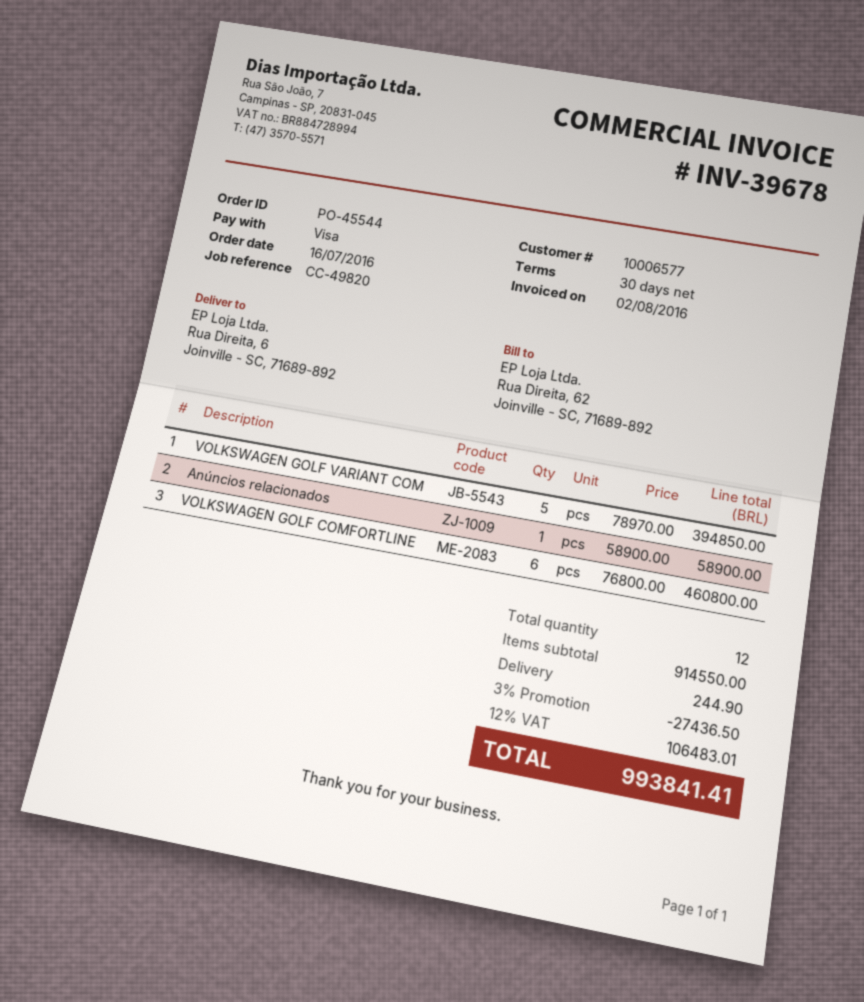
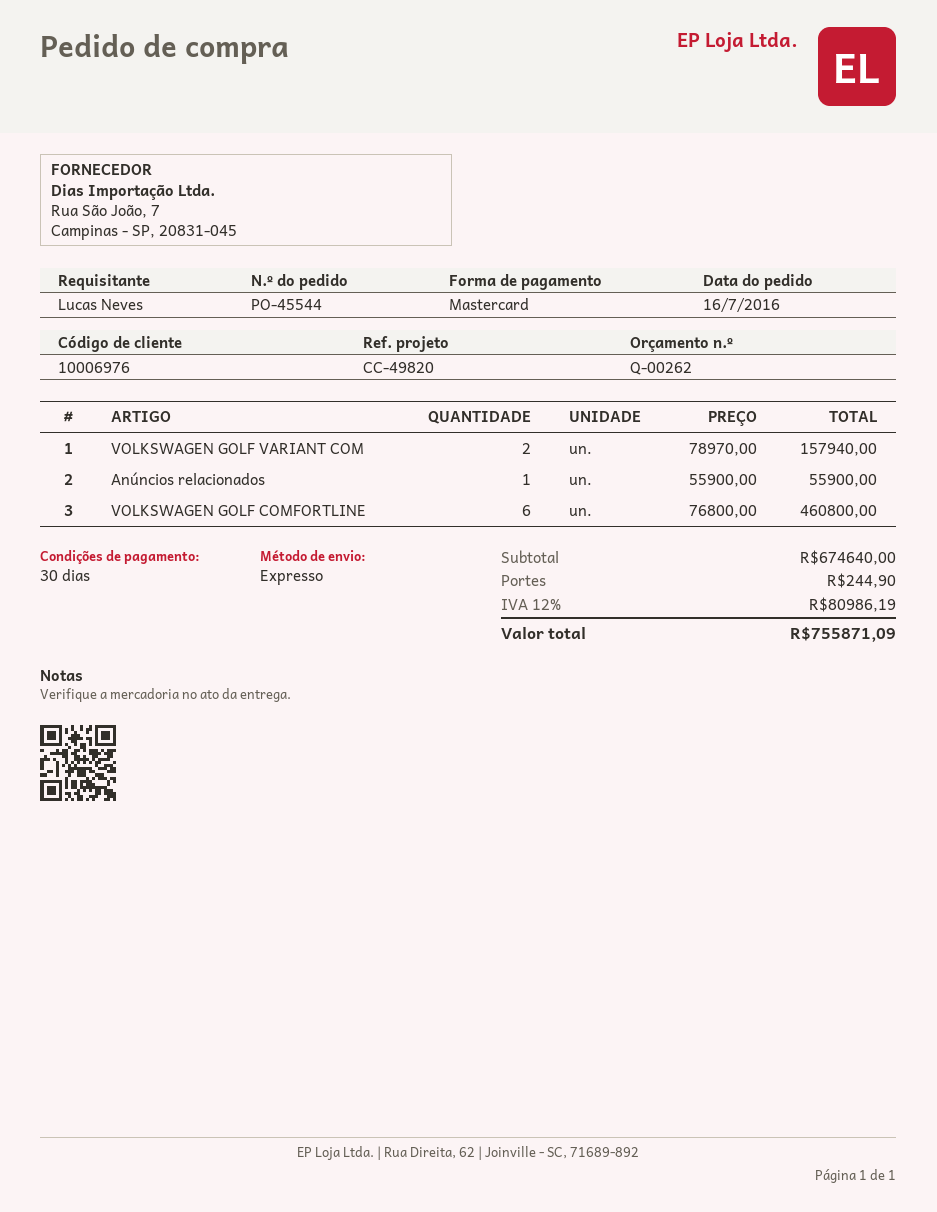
customer number: 10006577 -> 10006976
payment method: Visa -> Mastercard
VOLKSWAGEN GOLF VARIANT COM: 5 x 78970.00 = 394850.00 -> 2 x 78970.00 = 157940.00
Anúncios relacionados: 1 x 58900.00 = 58900.00 -> 1 x 55900.00 = 55900.00
subtotal: 914550.00 -> 674640.00
discount: 3% = 27436.50 -> none
tax: 12% = 106483.01 -> 12% = 80986.19
total: 993841.41 -> 755871.09

